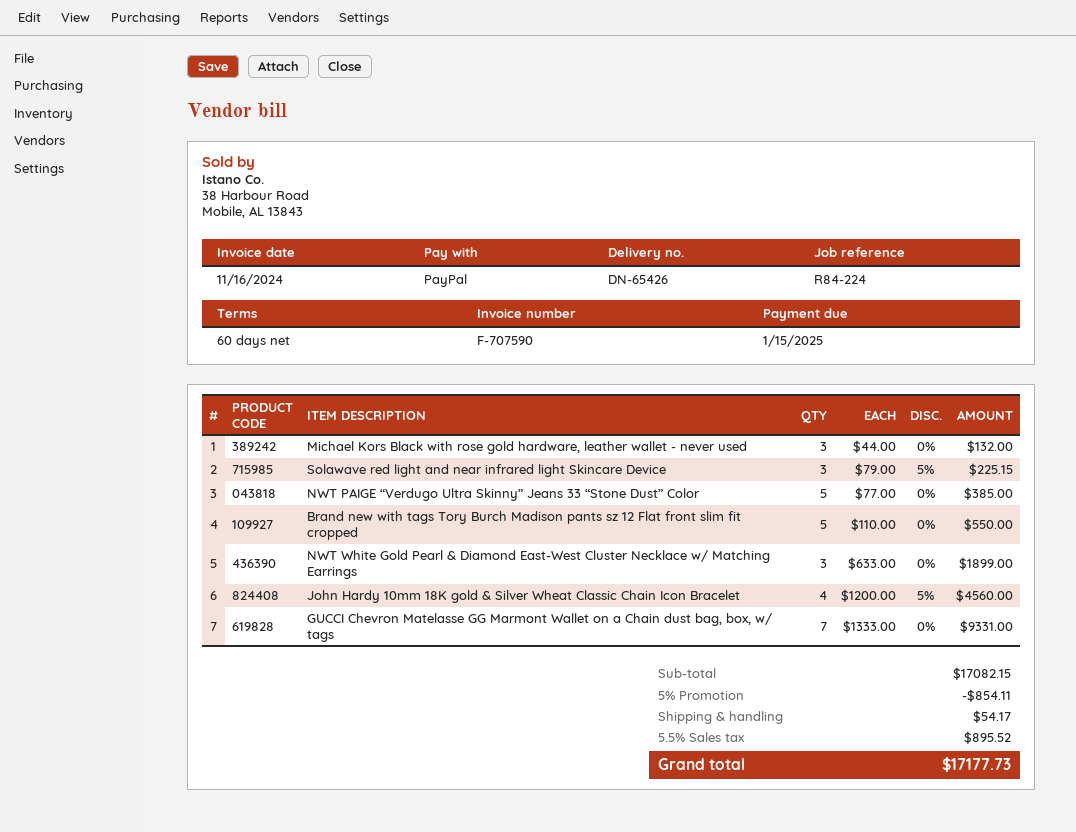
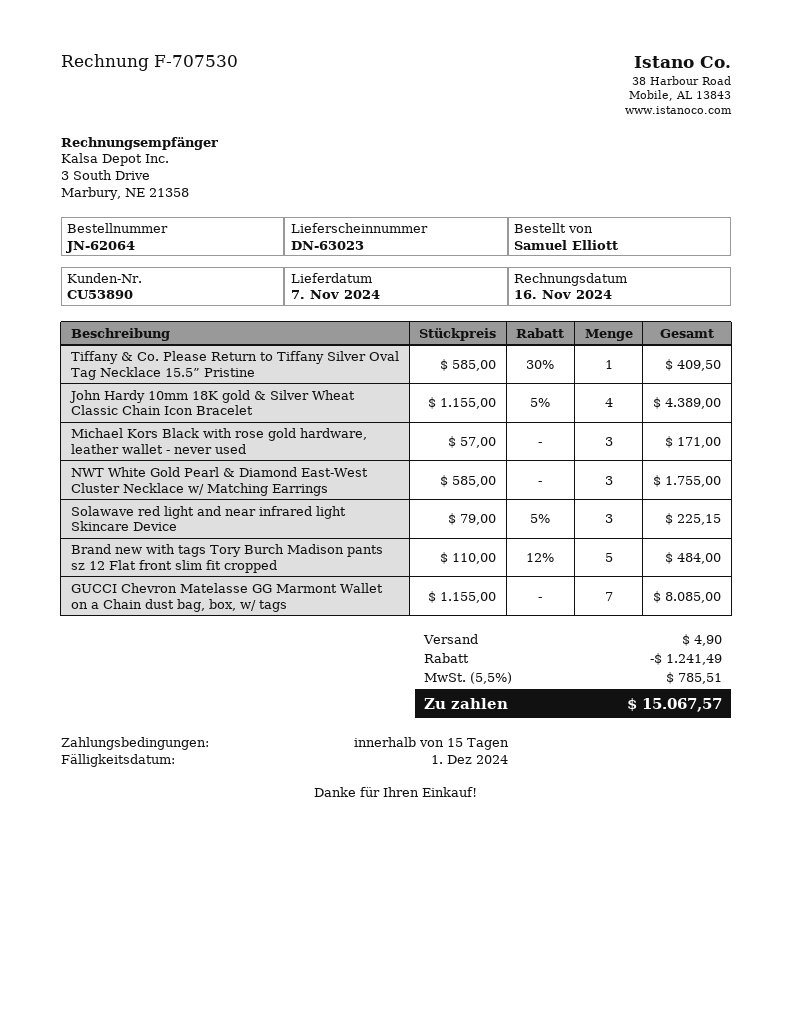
delivery note number: DN-65426 -> DN-63023
invoice number: F-707590 -> F-707530
payment terms: 60 days -> 15 days
due date: 2025-01-15 -> 2024-12-01
Michael Kors Black with rose gold hardware, leather wallet - never used: 3 x 44.00 = 132.00 -> 3 x 57.00 = 171.00
NWT PAIGE “Verdugo Ultra Skinny” Jeans 33 “Stone Dust” Color: 5 x 77.00 = 385.00 -> none
Brand new with tags Tory Burch Madison pants sz 12 Flat front slim fit cropped: 5 x 110.00 = 550.00 -> 5 x 110.00 - 12% = 484.00
NWT White Gold Pearl & Diamond East-West Cluster Necklace w/ Matching Earrings: 3 x 633.00 = 1899.00 -> 3 x 585.00 = 1755.00
John Hardy 10mm 18K gold & Silver Wheat Classic Chain Icon Bracelet: 4 x 1200.00 - 5% = 4560.00 -> 4 x 1155.00 - 5% = 4389.00
GUCCI Chevron Matelasse GG Marmont Wallet on a Chain dust bag, box, w/ tags: 7 x 1333.00 = 9331.00 -> 7 x 1155.00 = 8085.00
Tiffany & Co. Please Return to Tiffany Silver Oval Tag Necklace 15.5” Pristine: none -> 1 x 585.00 - 30% = 409.50
discount: 854.11 -> 1241.49
shipping: 54.17 -> 4.90
tax: 5.5% = 895.52 -> 5.5% = 785.51
total: 17177.73 -> 15067.57

